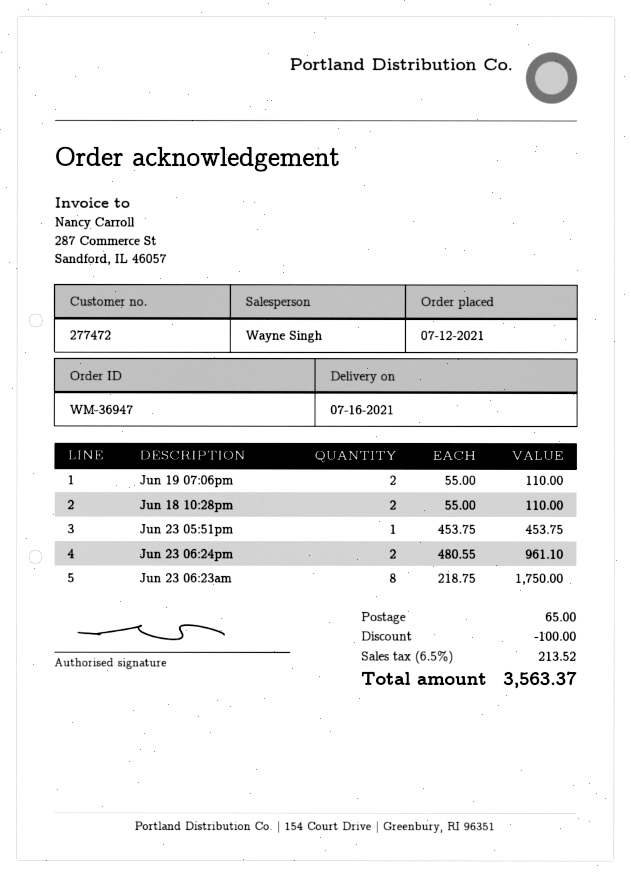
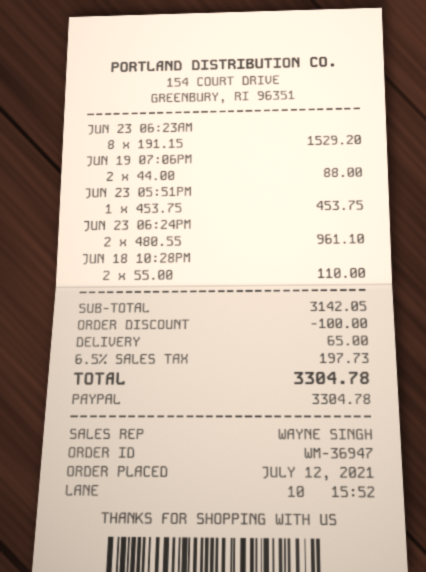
Jun 19 07:06pm: 2 x 55.00 = 110.00 -> 2 x 44.00 = 88.00
Jun 23 06:23am: 8 x 218.75 = 1750.00 -> 8 x 191.15 = 1529.20
tax: 6.5% = 213.52 -> 6.5% = 197.73
total: 3563.37 -> 3304.78

